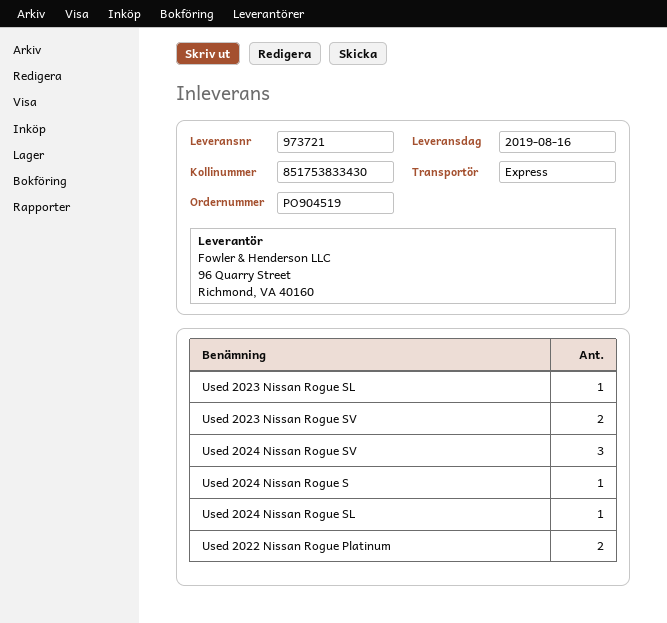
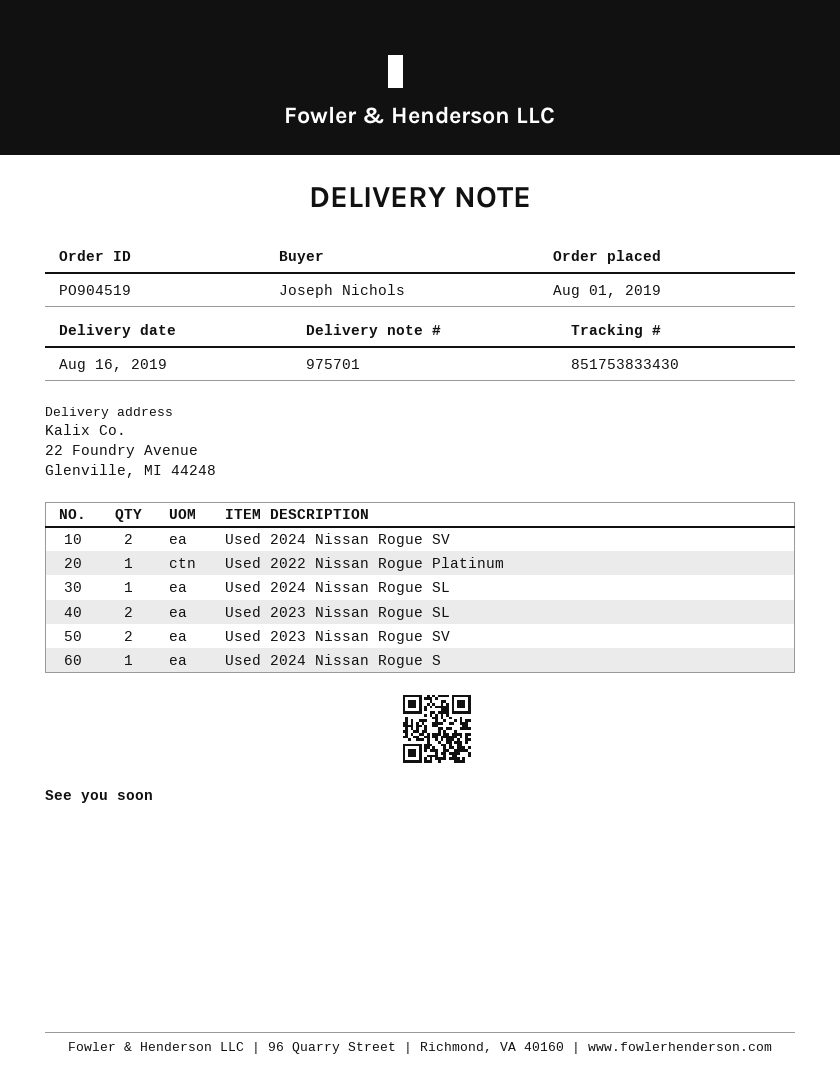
delivery note number: 973721 -> 975701
Used 2023 Nissan Rogue SL: 1 -> 2
Used 2024 Nissan Rogue SV: 3 -> 2
Used 2022 Nissan Rogue Platinum: 2 -> 1

